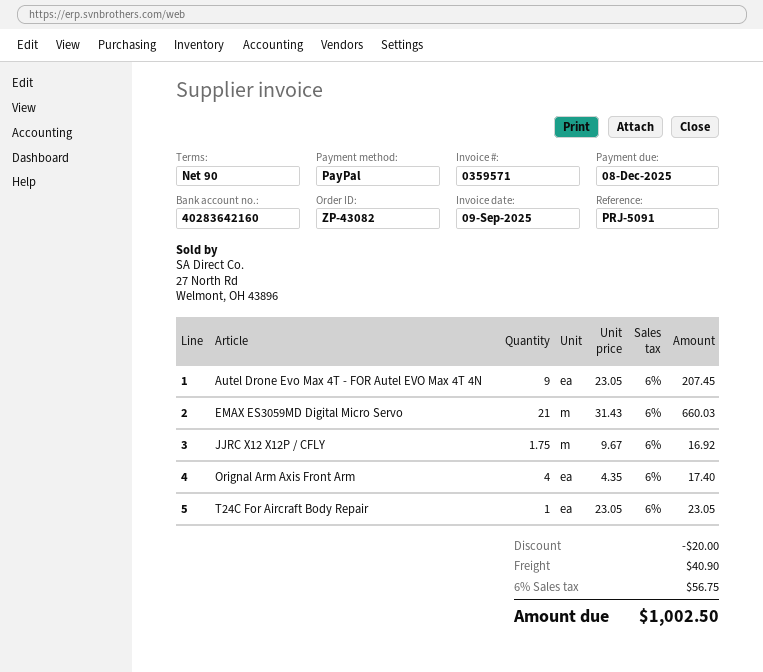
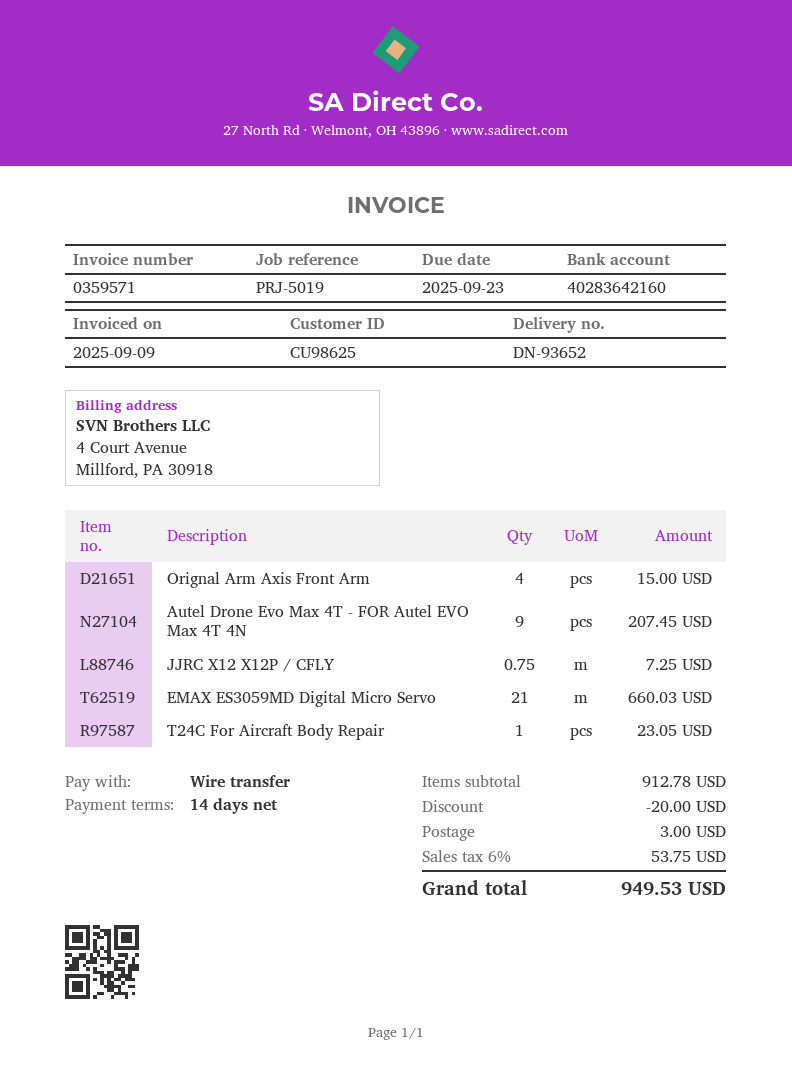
payment terms: 90 days -> 14 days
due date: 2025-12-08 -> 2025-09-23
reference: PRJ-5091 -> PRJ-5019
payment method: PayPal -> bank transfer
JJRC X12 X12P / CFLY: 1.75 for 16.92 -> 0.75 for 7.25
Orignal Arm Axis Front Arm: 4 for 17.40 -> 4 for 15.00
shipping: 40.90 -> 3.00
tax: 6% = 56.75 -> 6% = 53.75
total: 1002.50 -> 949.53

